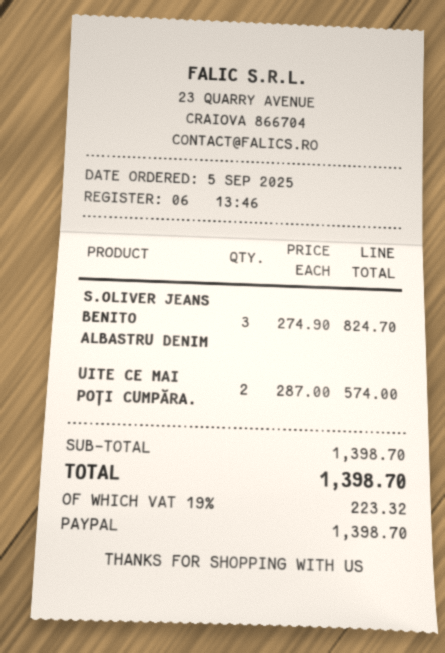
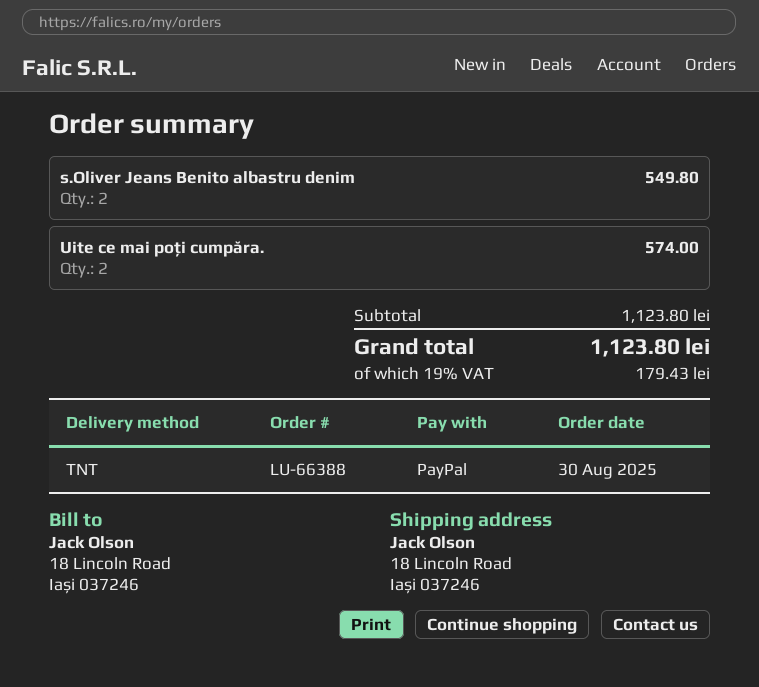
order date: 2025-09-05 -> 2025-08-30
S.OLIVER JEANS BENITO ALBASTRU DENIM: 3 for 824.70 -> 2 for 549.80
subtotal: 1398.70 -> 1123.80
tax: 19% = 223.32 -> 19% = 179.43
total: 1398.70 -> 1123.80

